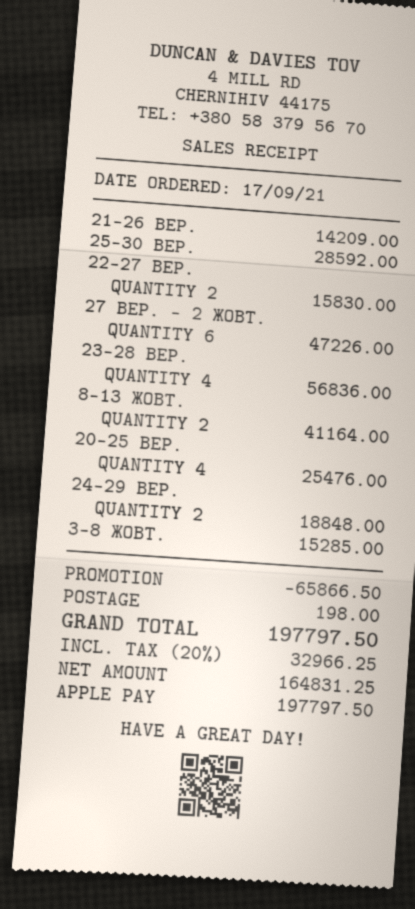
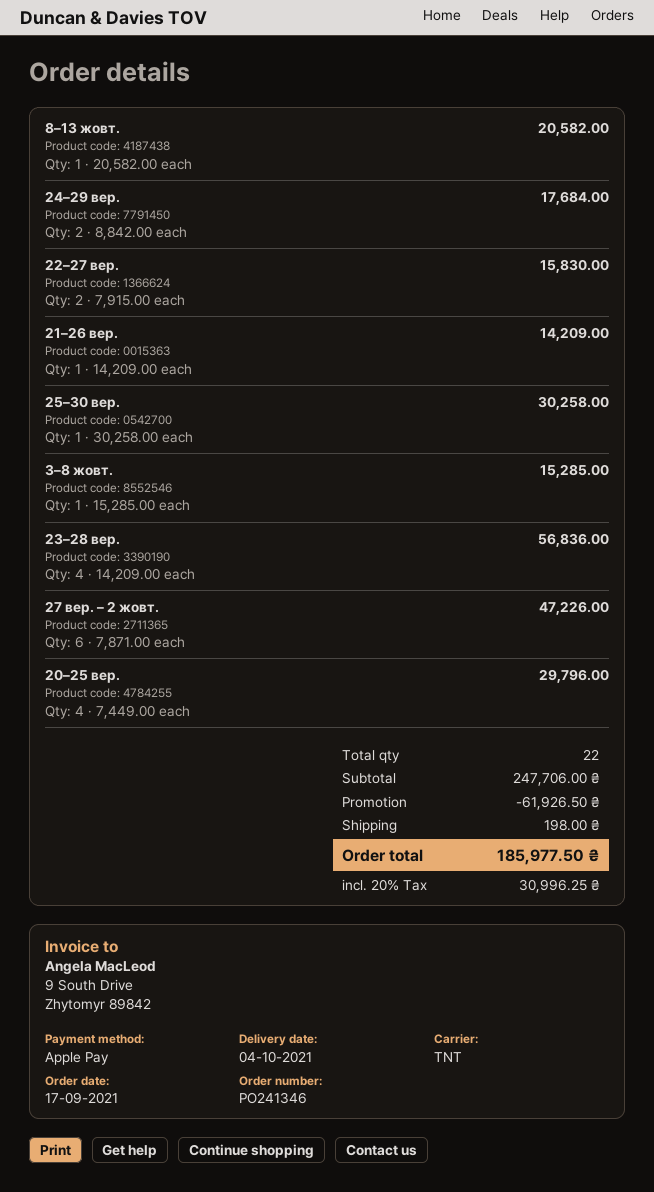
25–30 ВЕР.: 1 for 28592.00 -> 1 for 30258.00
8–13 ЖОВТ.: 2 for 41164.00 -> 1 for 20582.00
20–25 ВЕР.: 4 for 25476.00 -> 4 for 29796.00
24–29 ВЕР.: 2 for 18848.00 -> 2 for 17684.00
discount: 65866.50 -> 61926.50
tax: 20% = 32966.25 -> 20% = 30996.25
total: 197797.50 -> 185977.50

